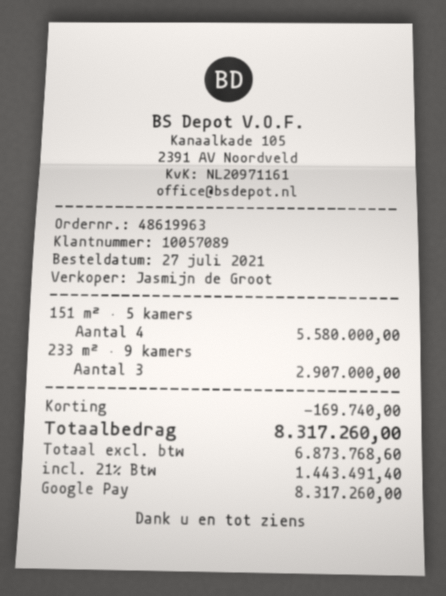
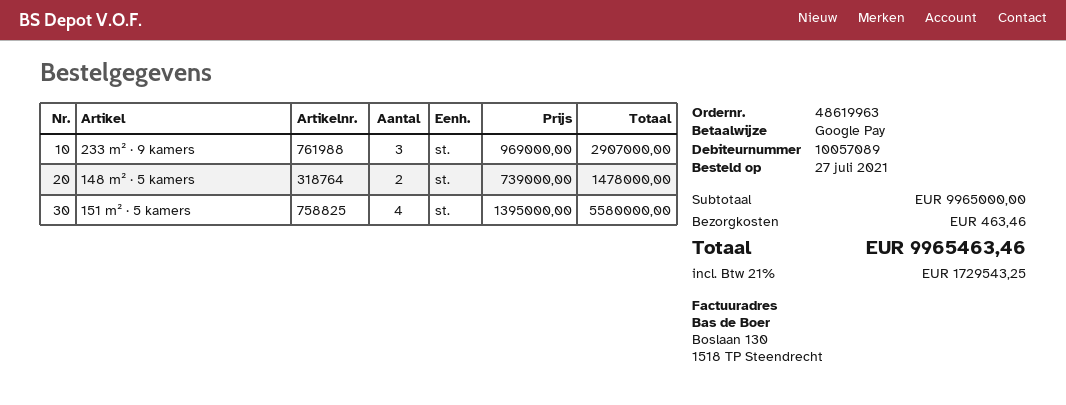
148 m² · 5 kamers: none -> 2 for 1478000.00
discount: 169740.00 -> none
shipping: none -> 463.46
tax: 21% = 1443491.40 -> 21% = 1729543.25
total: 8317260.00 -> 9965463.46

